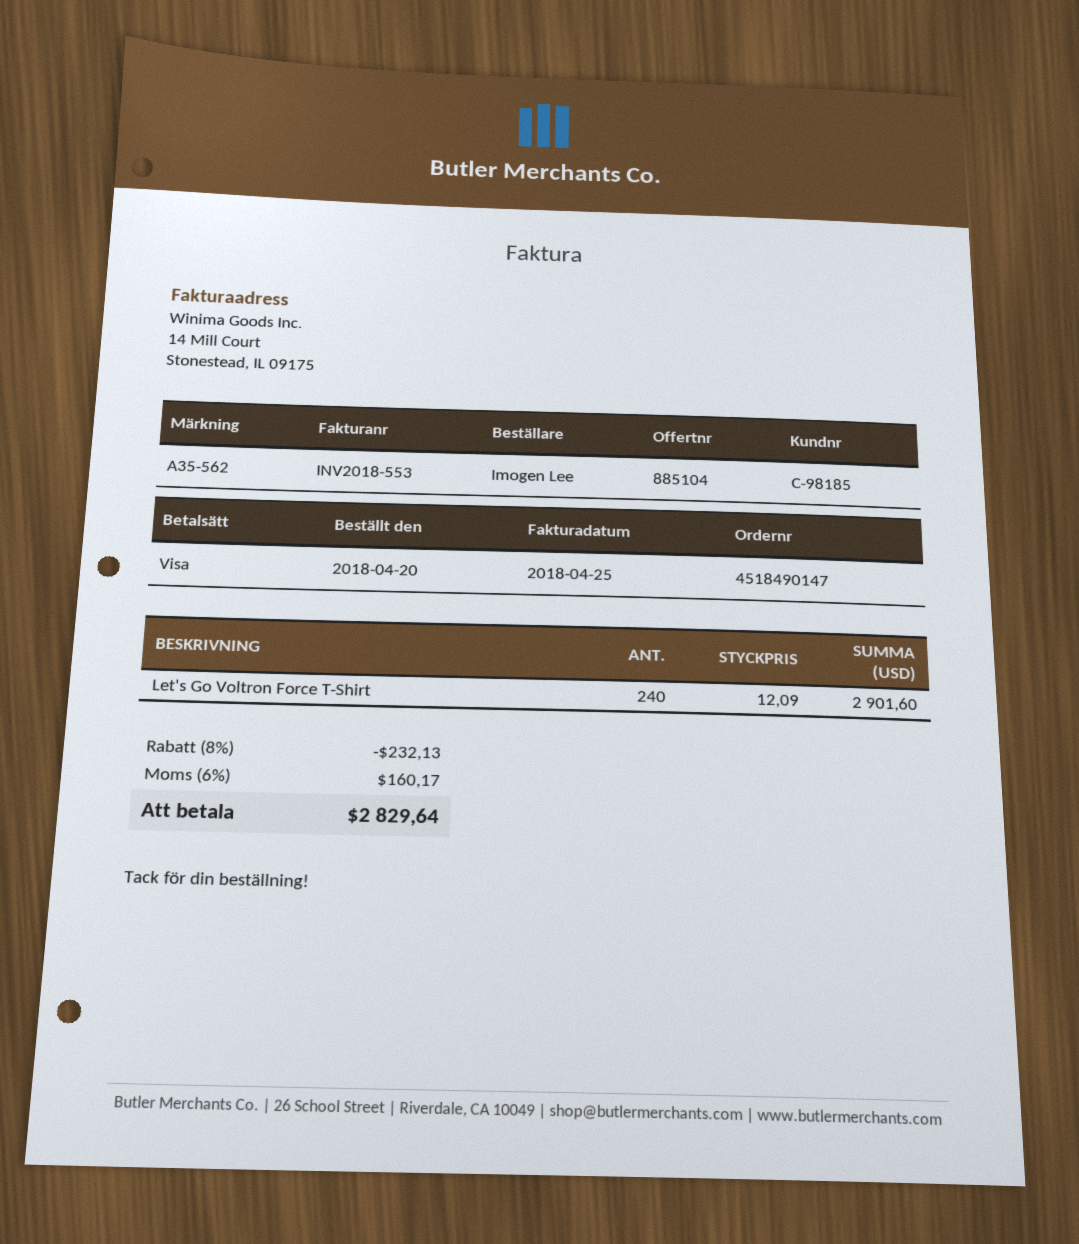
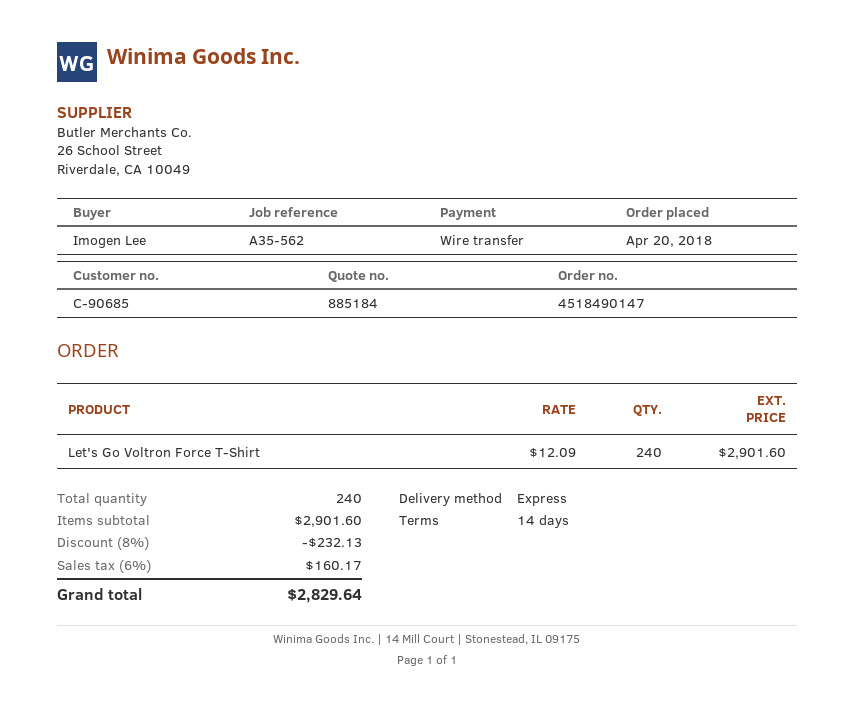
quote number: 885104 -> 885184
customer number: C-98185 -> C-90685
payment method: Visa -> bank transfer

